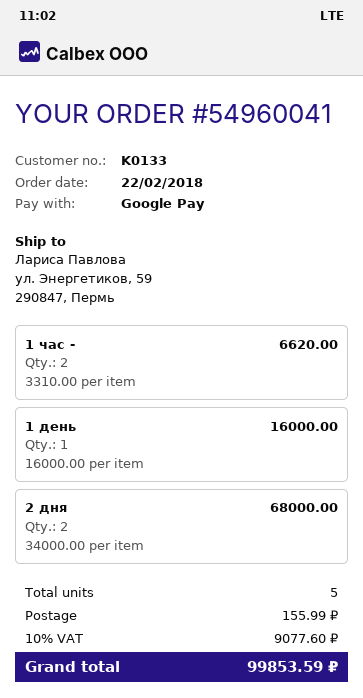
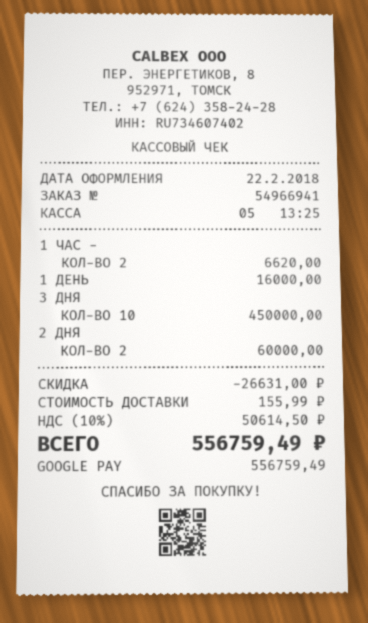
order number: 54960041 -> 54966941
2 дня: 2 for 68000.00 -> 2 for 60000.00
3 ДНЯ: none -> 10 for 450000.00
discount: none -> 26631.00
tax: 10% = 9077.60 -> 10% = 50614.50
total: 99853.59 -> 556759.49

